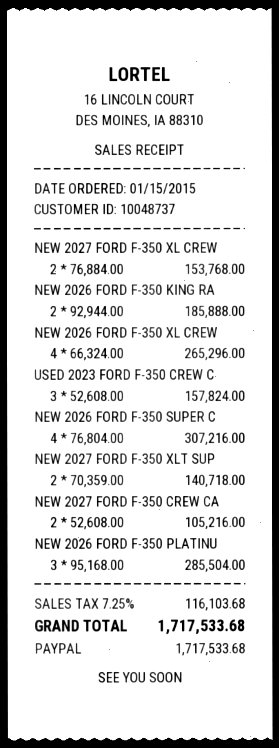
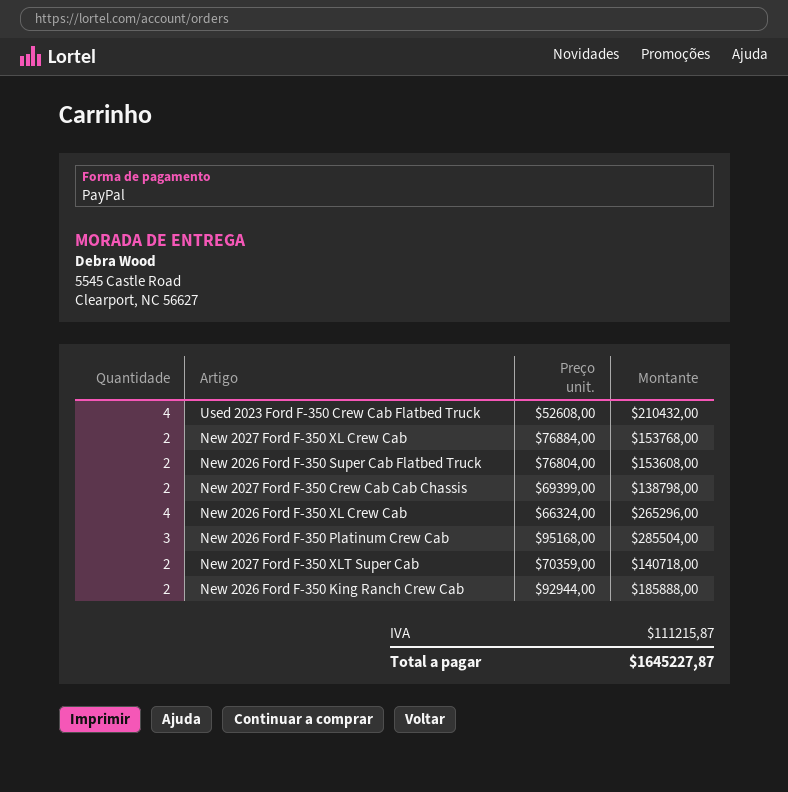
USED 2023 FORD F-350 CREW C: 3 x 52608.00 = 157824.00 -> 4 x 52608.00 = 210432.00
NEW 2026 FORD F-350 SUPER C: 4 x 76804.00 = 307216.00 -> 2 x 76804.00 = 153608.00
NEW 2027 FORD F-350 CREW CA: 2 x 52608.00 = 105216.00 -> 2 x 69399.00 = 138798.00
tax: 116103.68 -> 111215.87
total: 1717533.68 -> 1645227.87

